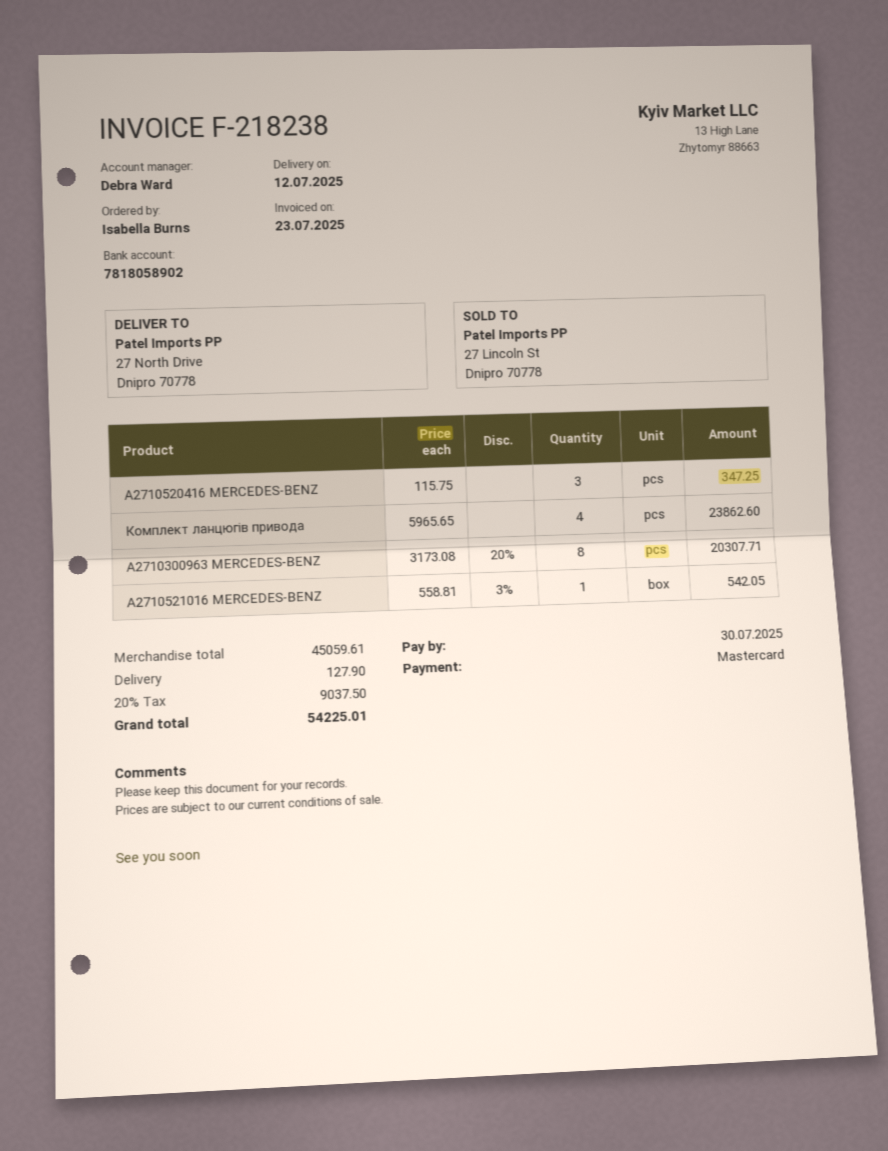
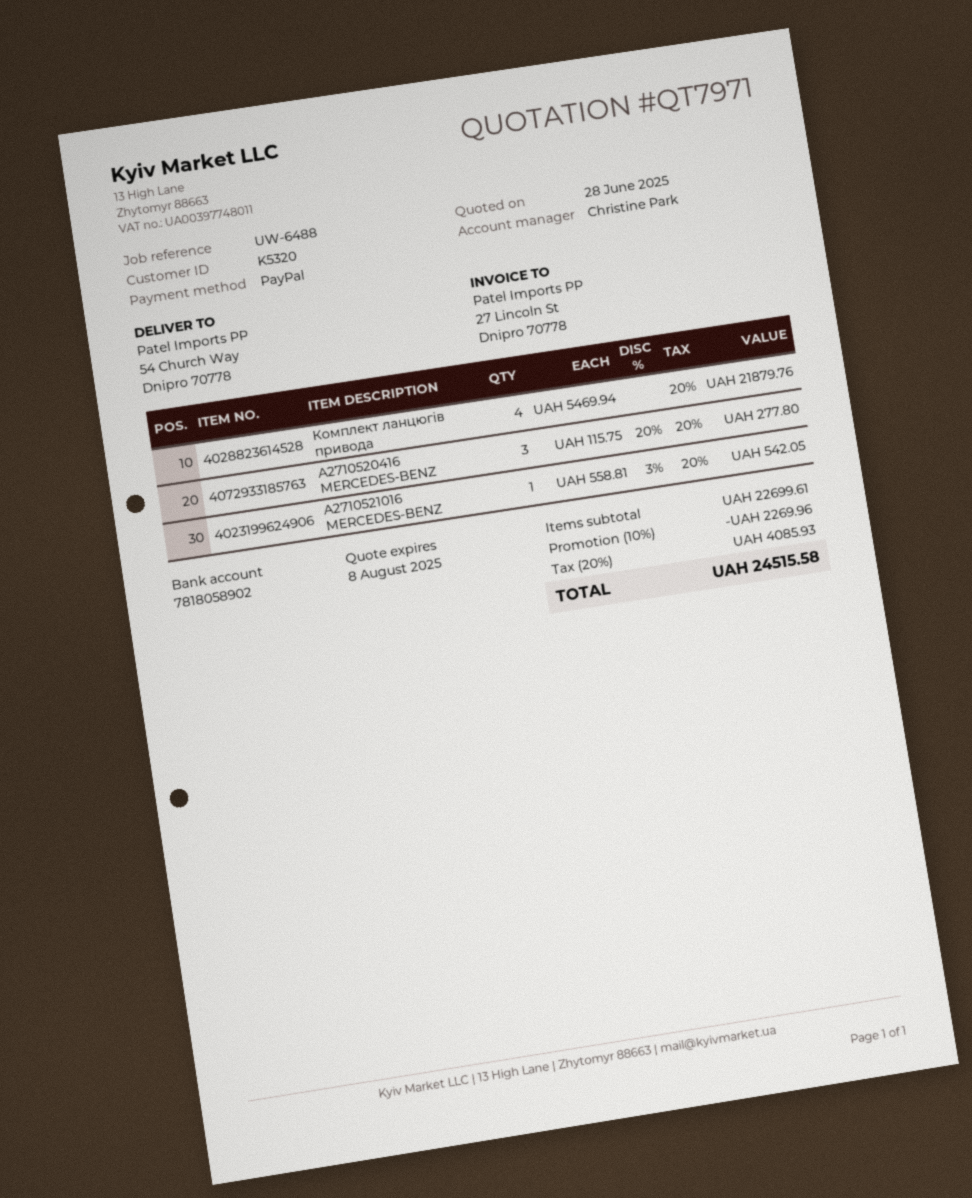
sales rep: Debra Ward -> Christine Park
payment method: Mastercard -> PayPal
ship to: 27 North Drive, Dnipro 70778 -> 54 Church Way, Dnipro 70778
A2710520416 MERCEDES-BENZ: 3 x 115.75 = 347.25 -> 3 x 115.75 - 20% = 277.80
Комплект ланцюгів привода: 4 x 5965.65 = 23862.60 -> 4 x 5469.94 = 21879.76
A2710300963 MERCEDES-BENZ: 8 x 3173.08 - 20% = 20307.71 -> none
subtotal: 45059.61 -> 22699.61
discount: none -> 10% = 2269.96
shipping: 127.90 -> none
tax: 20% = 9037.50 -> 20% = 4085.93
total: 54225.01 -> 24515.58

